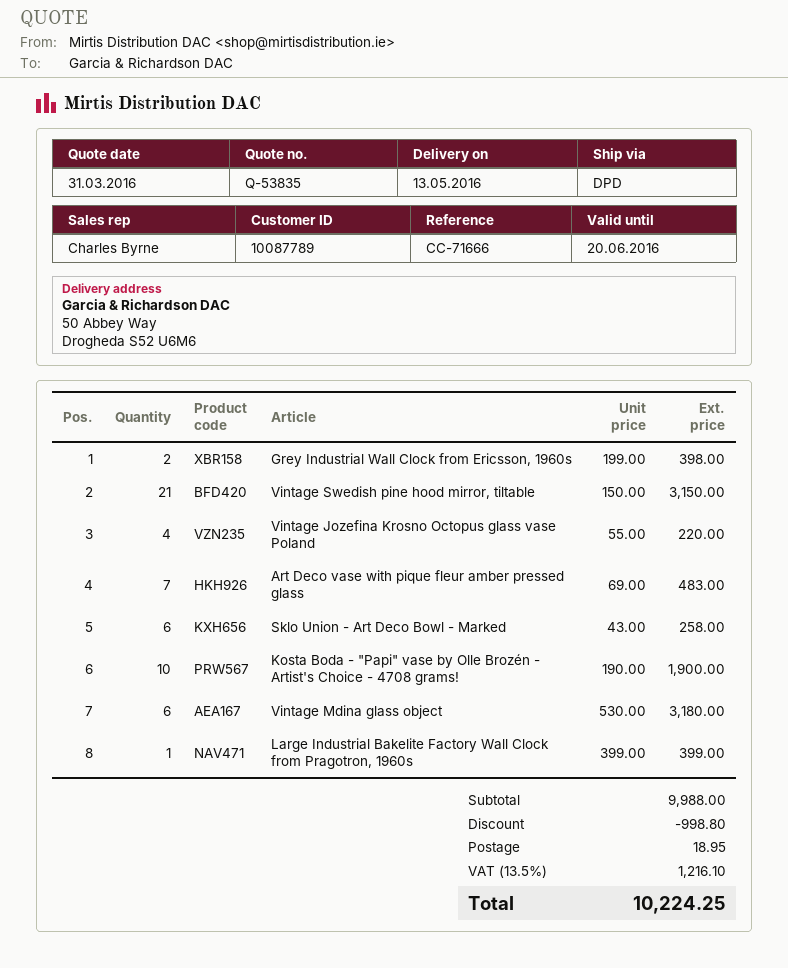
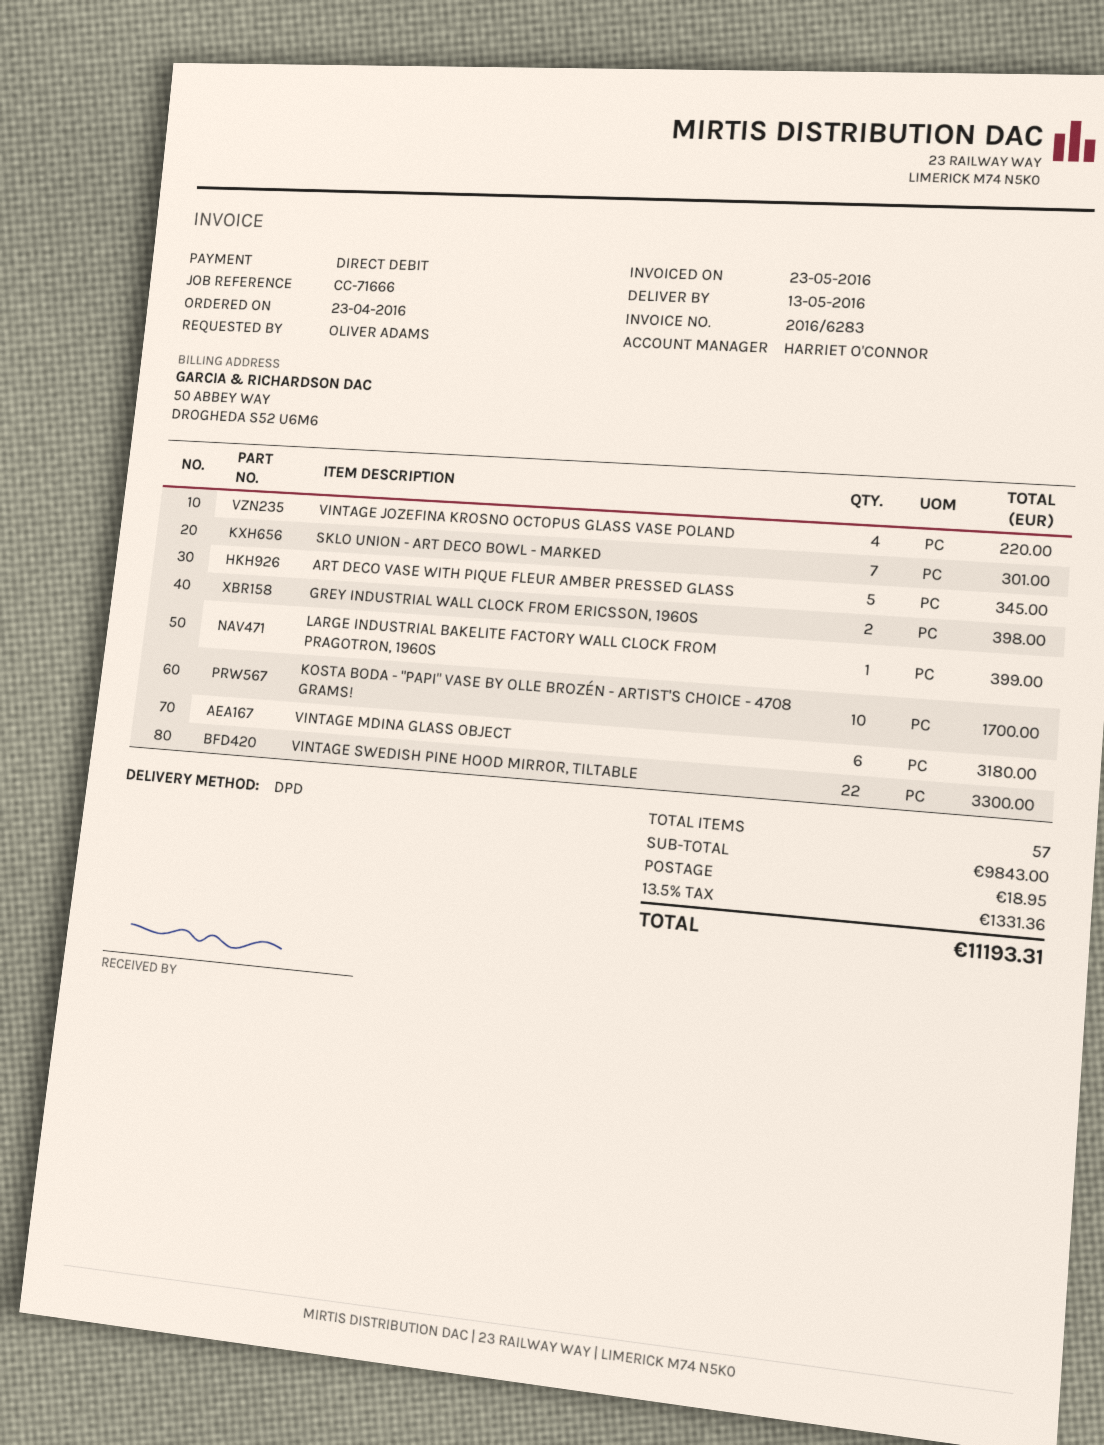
sales rep: Charles Byrne -> HARRIET O'CONNOR
Vintage Swedish pine hood mirror, tiltable: 21 for 3150.00 -> 22 for 3300.00
Art Deco vase with pique fleur amber pressed glass: 7 for 483.00 -> 5 for 345.00
Sklo Union - Art Deco Bowl - Marked: 6 for 258.00 -> 7 for 301.00
Kosta Boda - "Papi" vase by Olle Brozén - Artist's Choice - 4708 grams!: 10 for 1900.00 -> 10 for 1700.00
subtotal: 9988.00 -> 9843.00
discount: 998.80 -> none
tax: 13.5% = 1216.10 -> 13.5% = 1331.36
total: 10224.25 -> 11193.31

